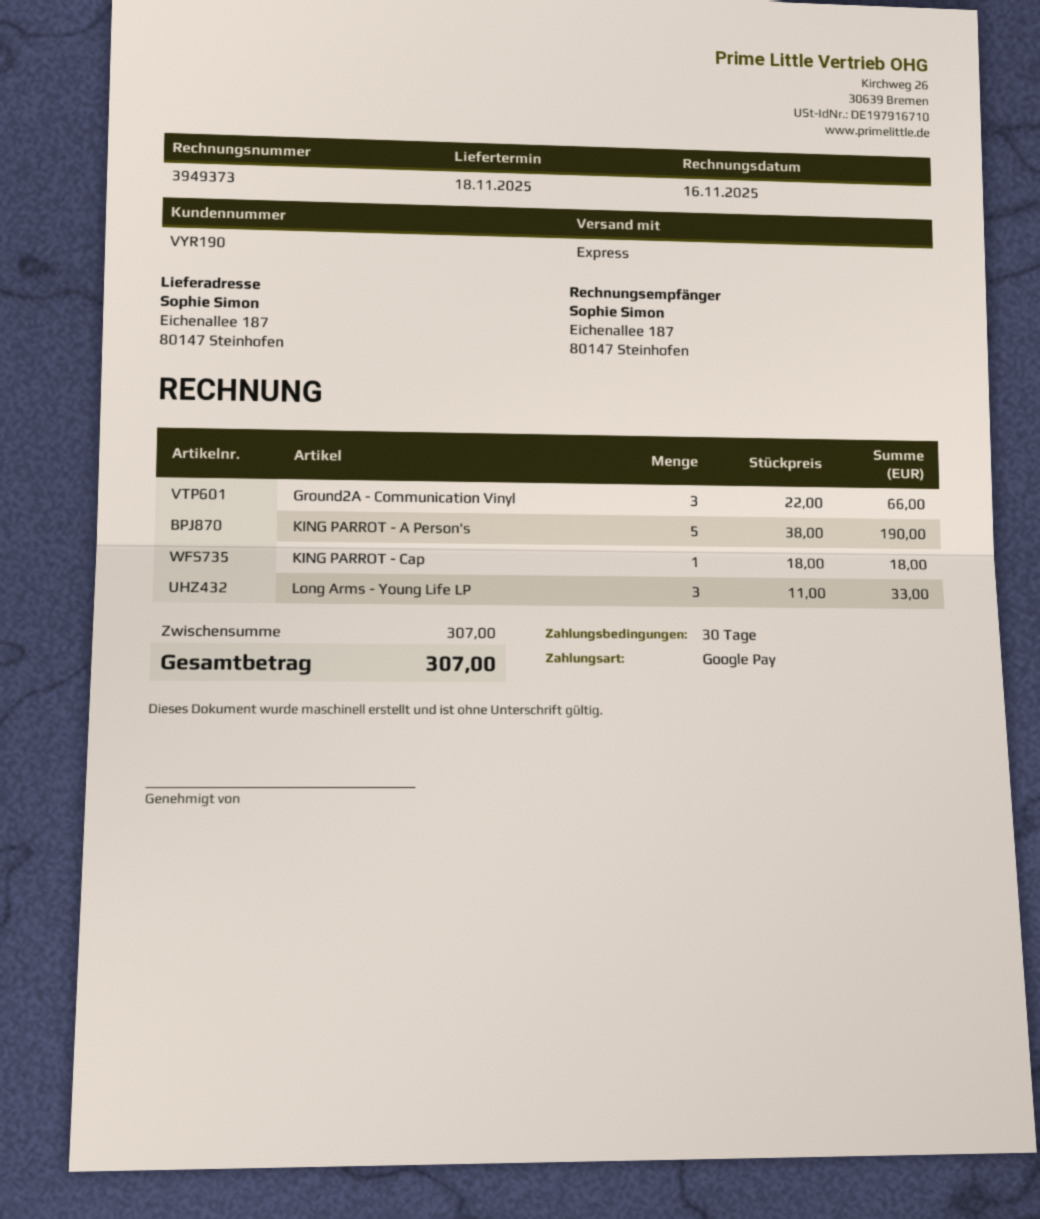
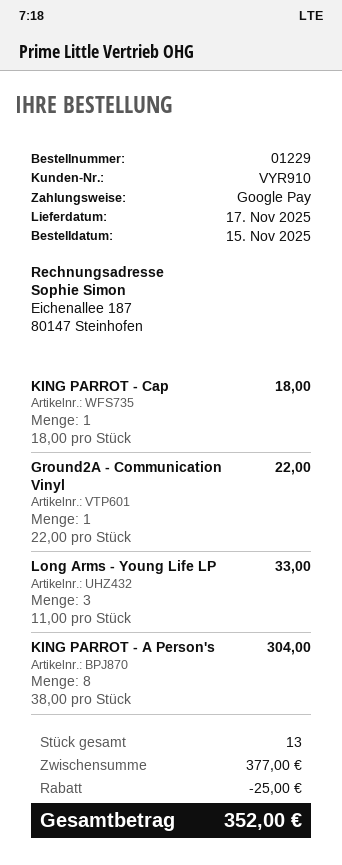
delivery date: 2025-11-18 -> 2025-11-17
customer number: VYR190 -> VYR910
Ground2A - Communication Vinyl: 3 x 22.00 = 66.00 -> 1 x 22.00 = 22.00
KING PARROT - A Person's: 5 x 38.00 = 190.00 -> 8 x 38.00 = 304.00
subtotal: 307.00 -> 377.00
discount: none -> 25.00
total: 307.00 -> 352.00

